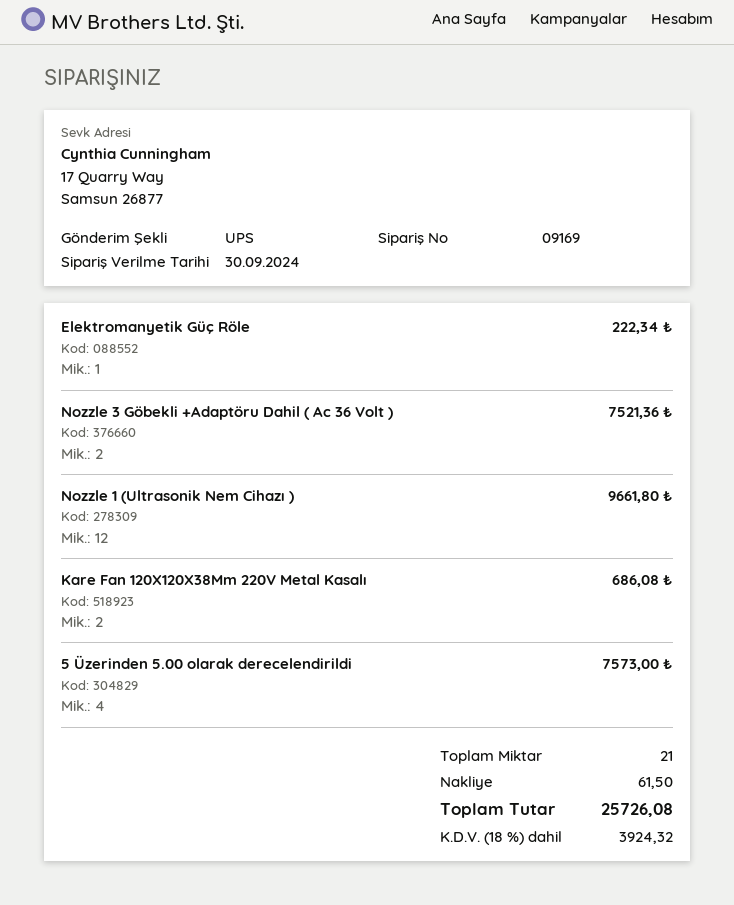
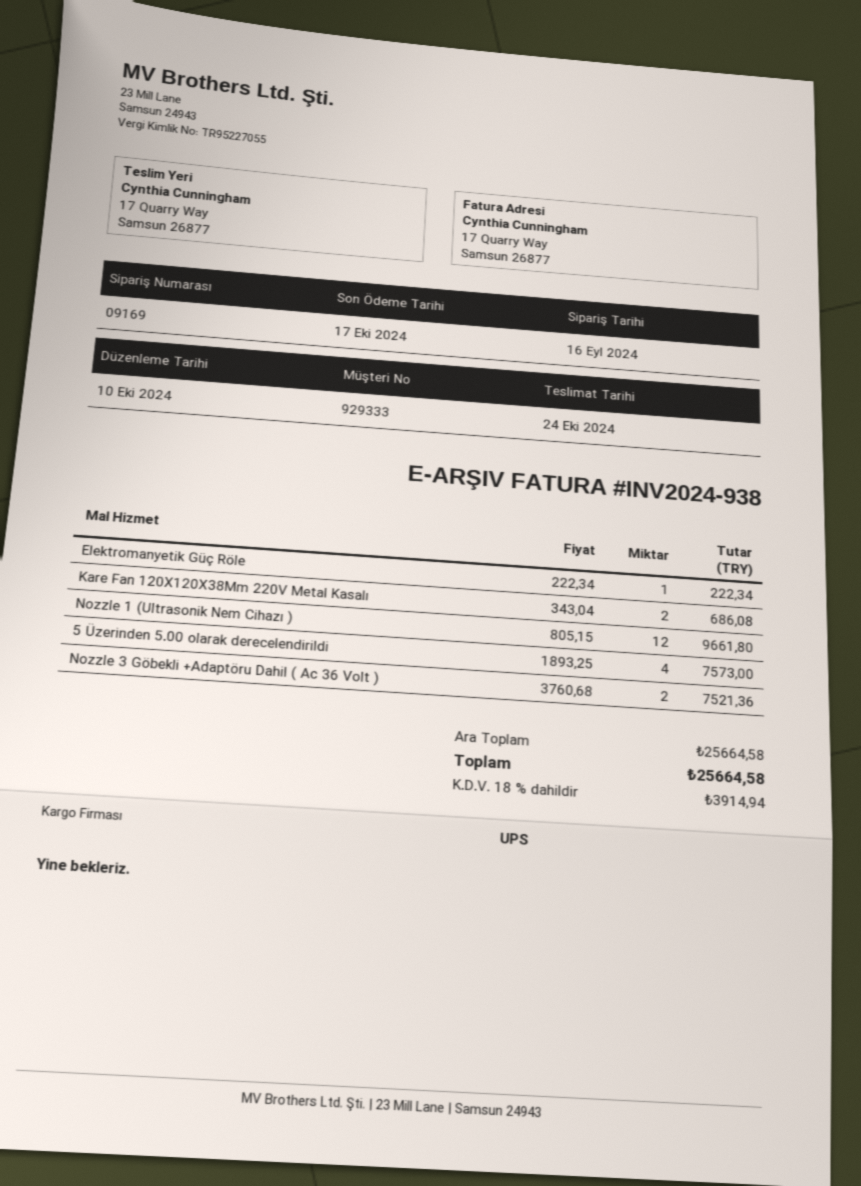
order date: 2024-09-30 -> 2024-09-16
shipping: 61.50 -> none
tax: 18% = 3924.32 -> 18% = 3914.94
total: 25726.08 -> 25664.58

